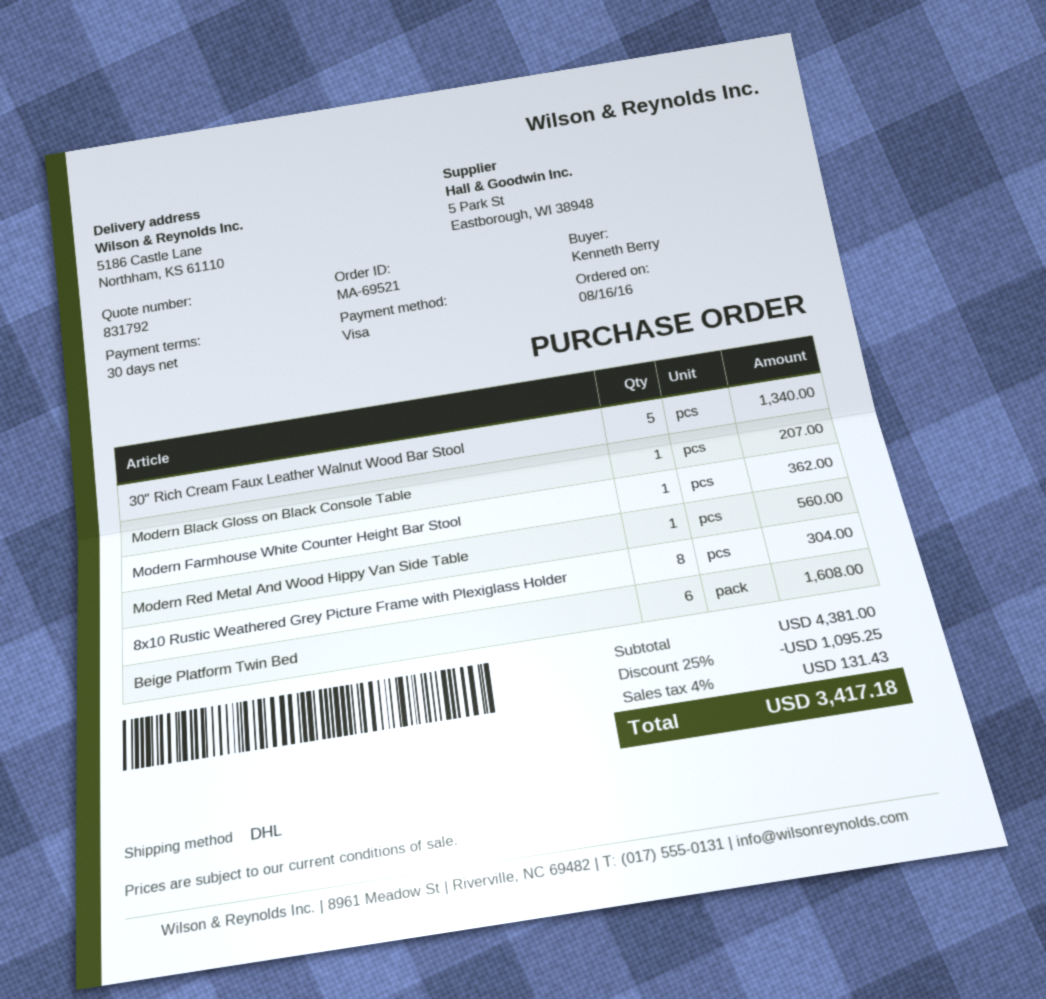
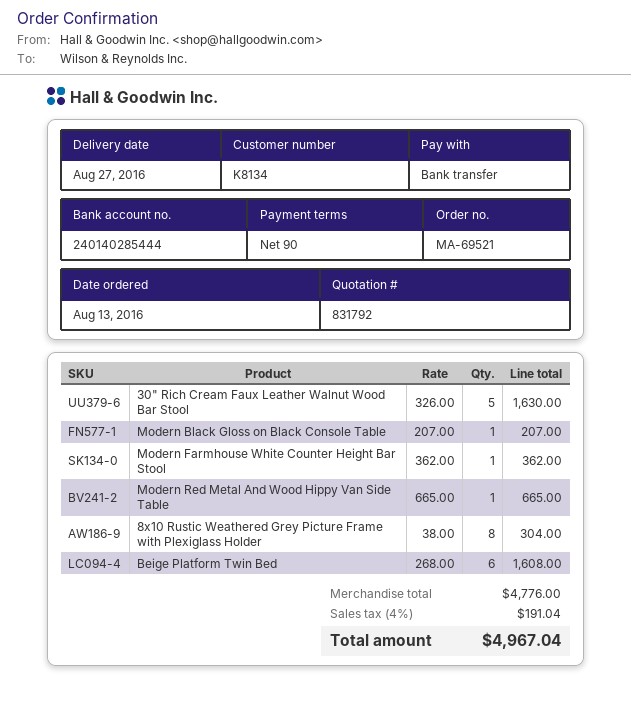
order date: 2016-08-16 -> 2016-08-13
payment terms: 30 days -> 90 days
payment method: Visa -> bank transfer
30" Rich Cream Faux Leather Walnut Wood Bar Stool: 5 for 1340.00 -> 5 for 1630.00
Modern Red Metal And Wood Hippy Van Side Table: 1 for 560.00 -> 1 for 665.00
subtotal: 4381.00 -> 4776.00
discount: 25% = 1095.25 -> none
tax: 4% = 131.43 -> 4% = 191.04
total: 3417.18 -> 4967.04

